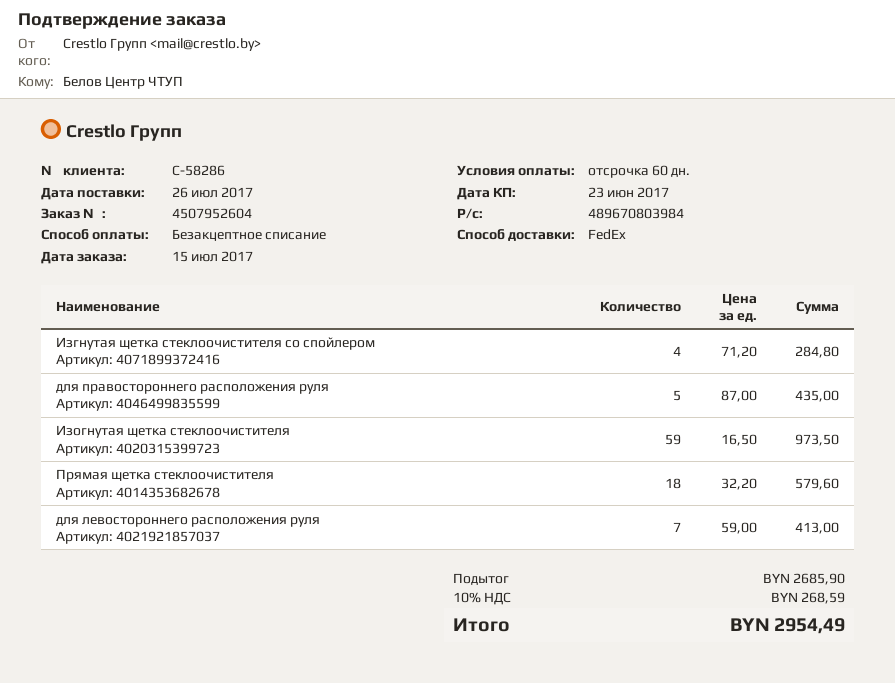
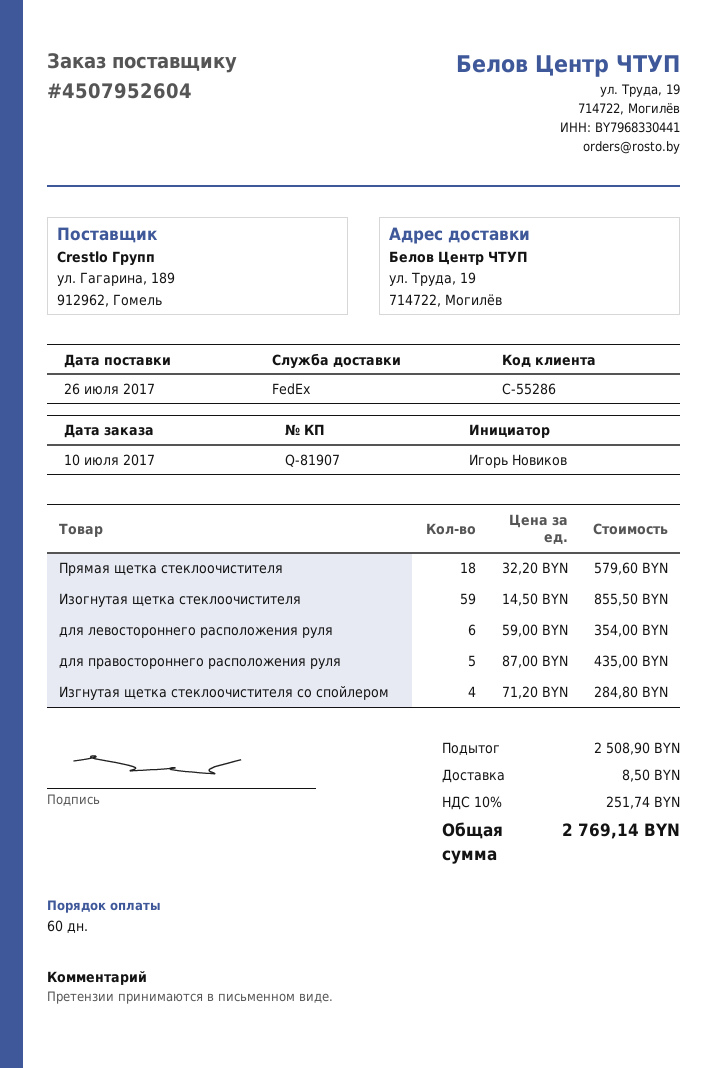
order date: 2017-07-15 -> 2017-07-10
customer number: C-58286 -> C-55286
Изогнутая щетка стеклоочистителя: 59 x 16.50 = 973.50 -> 59 x 14.50 = 855.50
для левостороннего расположения руля: 7 x 59.00 = 413.00 -> 6 x 59.00 = 354.00
subtotal: 2685.90 -> 2508.90
shipping: none -> 8.50
tax: 10% = 268.59 -> 10% = 251.74
total: 2954.49 -> 2769.14

